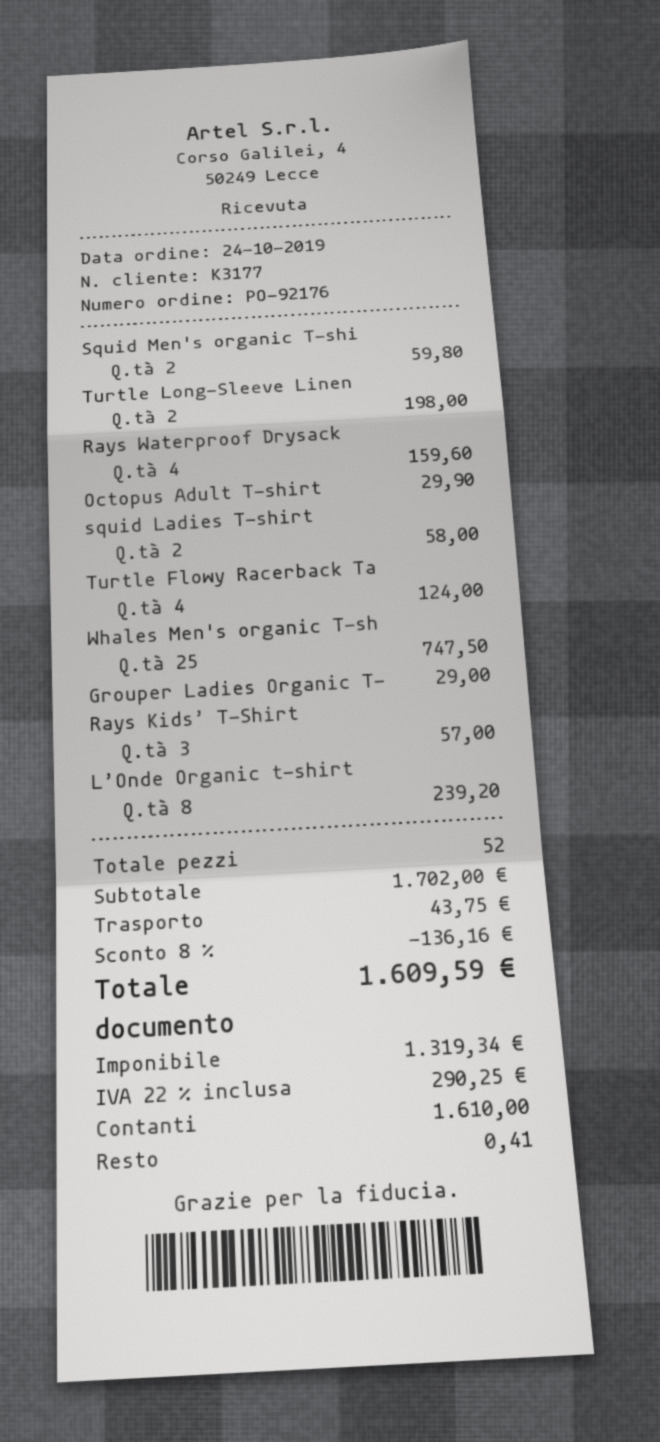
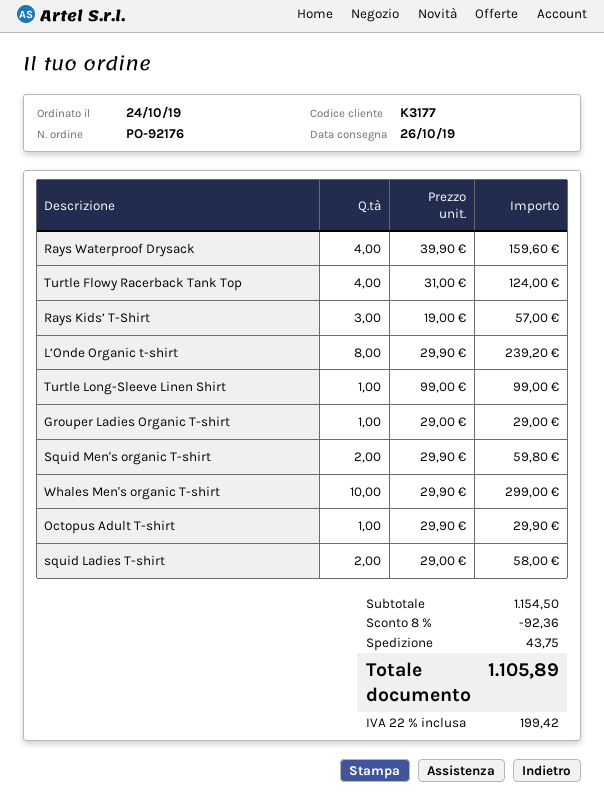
Turtle Long-Sleeve Linen: 2 for 198.00 -> 1 for 99.00
Whales Men's organic T-sh: 25 for 747.50 -> 10 for 299.00
subtotal: 1702.00 -> 1154.50
discount: 8% = 136.16 -> 8% = 92.36
tax: 22% = 290.25 -> 22% = 199.42
total: 1609.59 -> 1105.89

